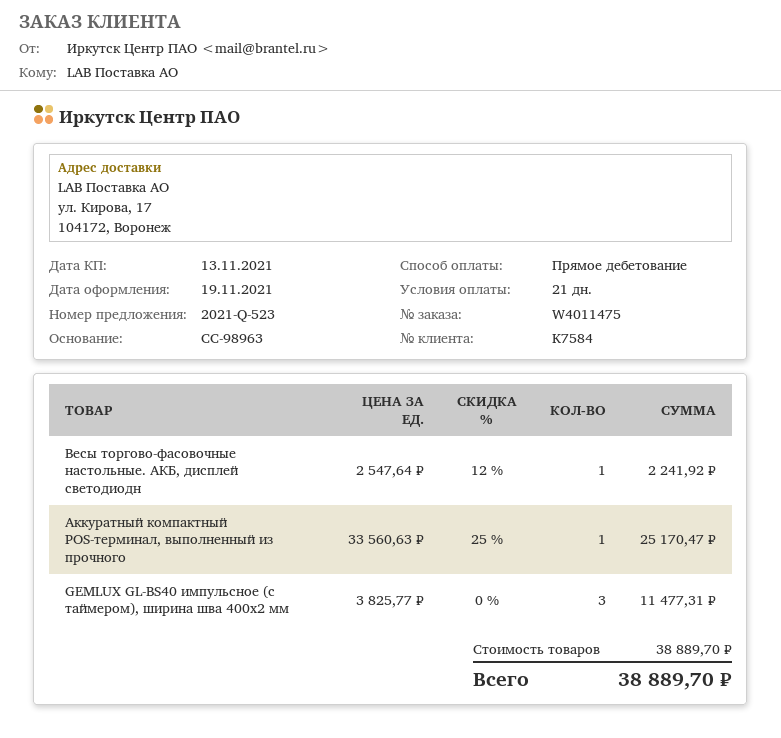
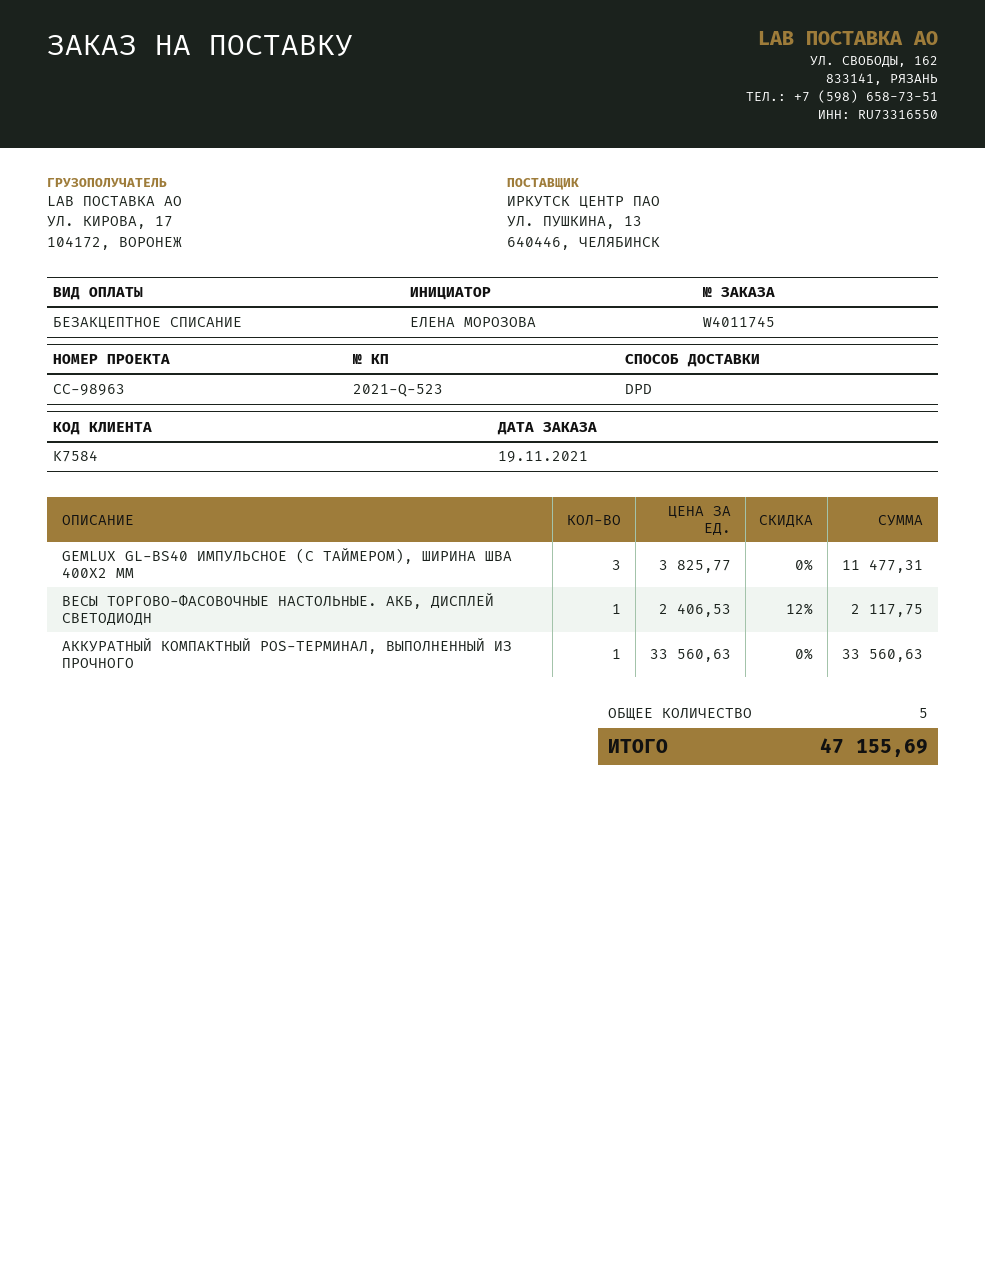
order number: W4011475 -> W4011745
Весы торгово-фасовочные настольные. АКБ, дисплей светодиодн: 1 x 2547.64 - 12% = 2241.92 -> 1 x 2406.53 - 12% = 2117.75
Аккуратный компактный POS-терминал, выполненный из прочного: 1 x 33560.63 - 25% = 25170.47 -> 1 x 33560.63 = 33560.63
total: 38889.70 -> 47155.69

